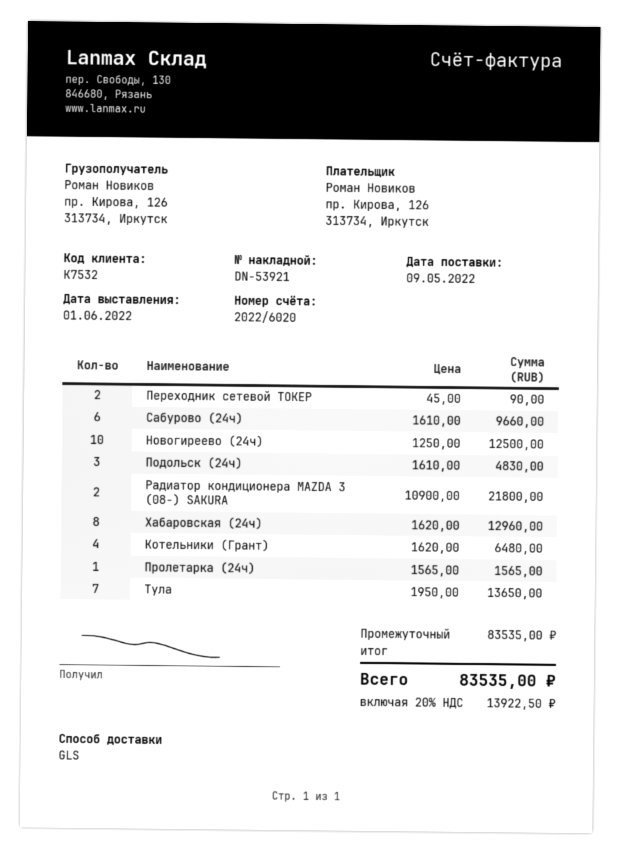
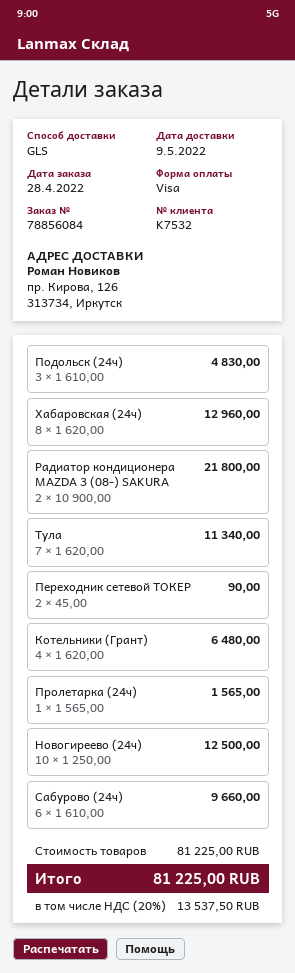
Тула: 7 x 1950.00 = 13650.00 -> 7 x 1620.00 = 11340.00
subtotal: 83535.00 -> 81225.00
tax: 20% = 13922.50 -> 20% = 13537.50
total: 83535.00 -> 81225.00

